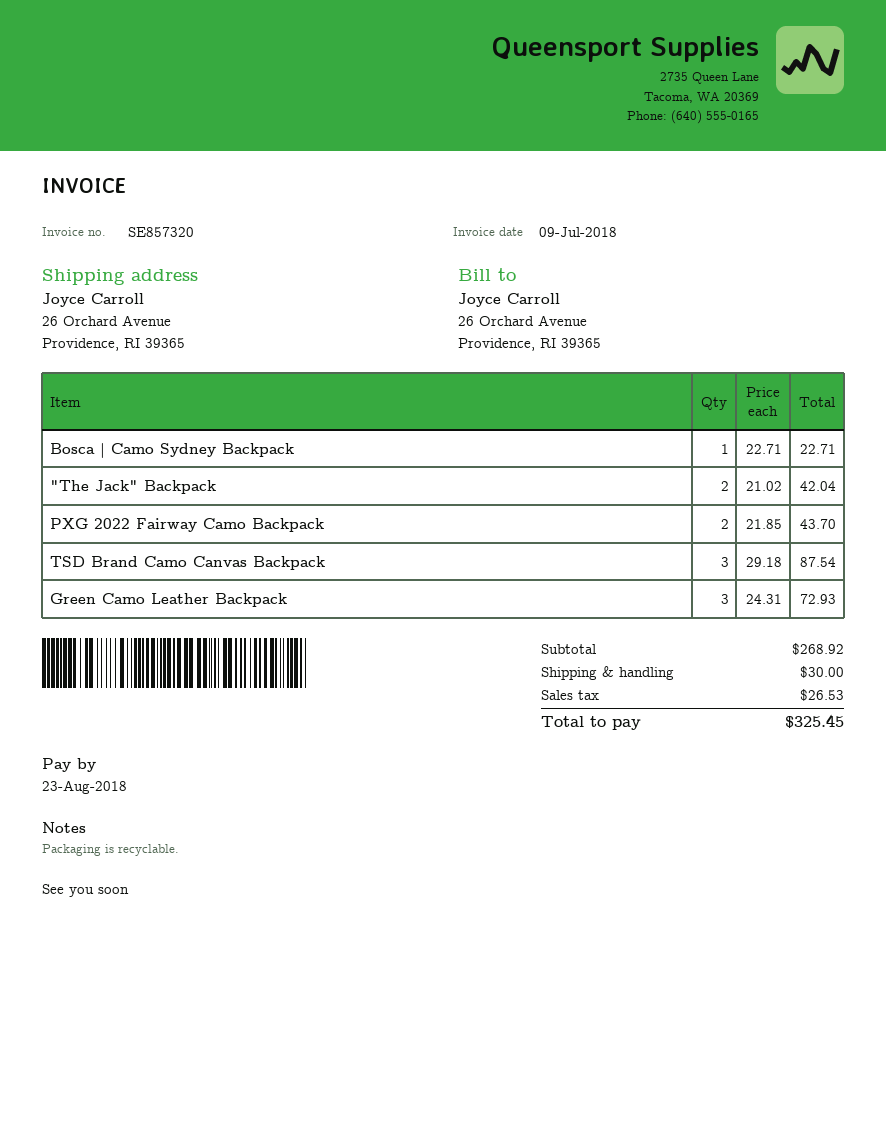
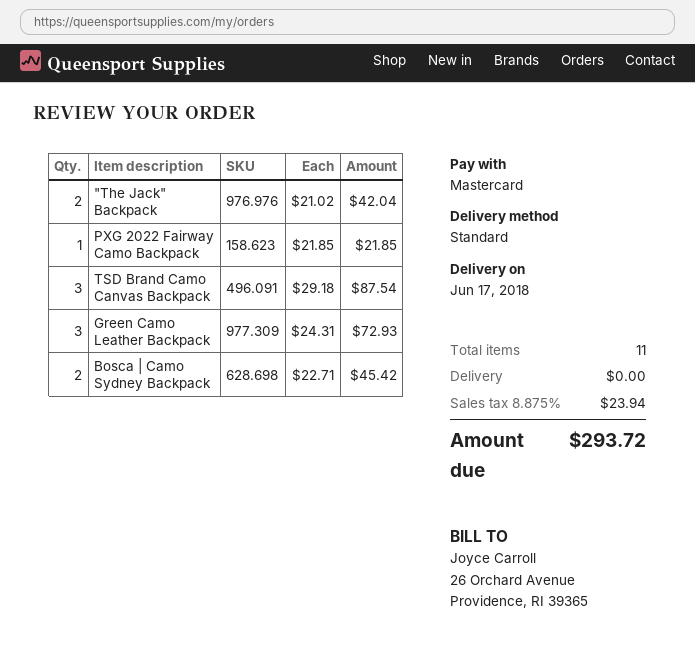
Bosca | Camo Sydney Backpack: 1 x 22.71 = 22.71 -> 2 x 22.71 = 45.42
PXG 2022 Fairway Camo Backpack: 2 x 21.85 = 43.70 -> 1 x 21.85 = 21.85
shipping: 30.00 -> 0.00
tax: 26.53 -> 23.94
total: 325.45 -> 293.72

